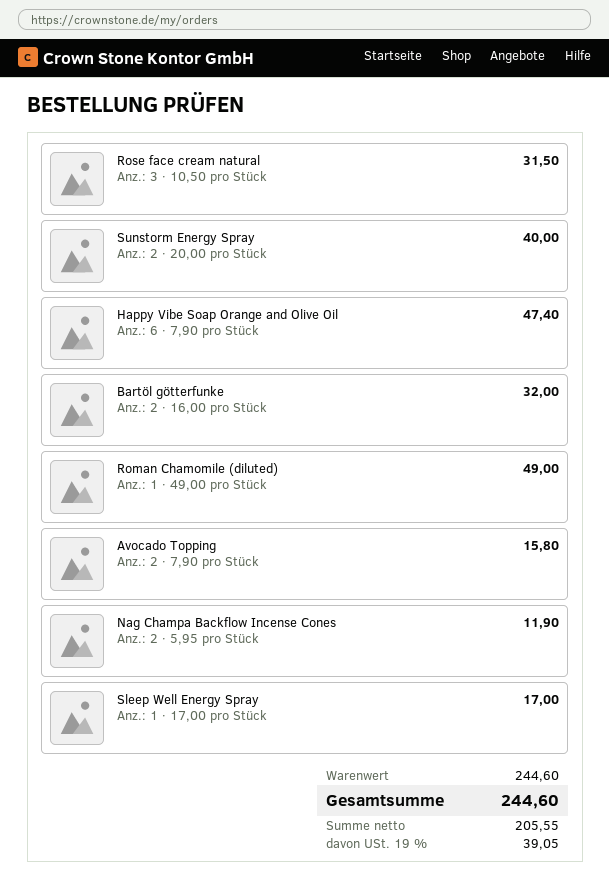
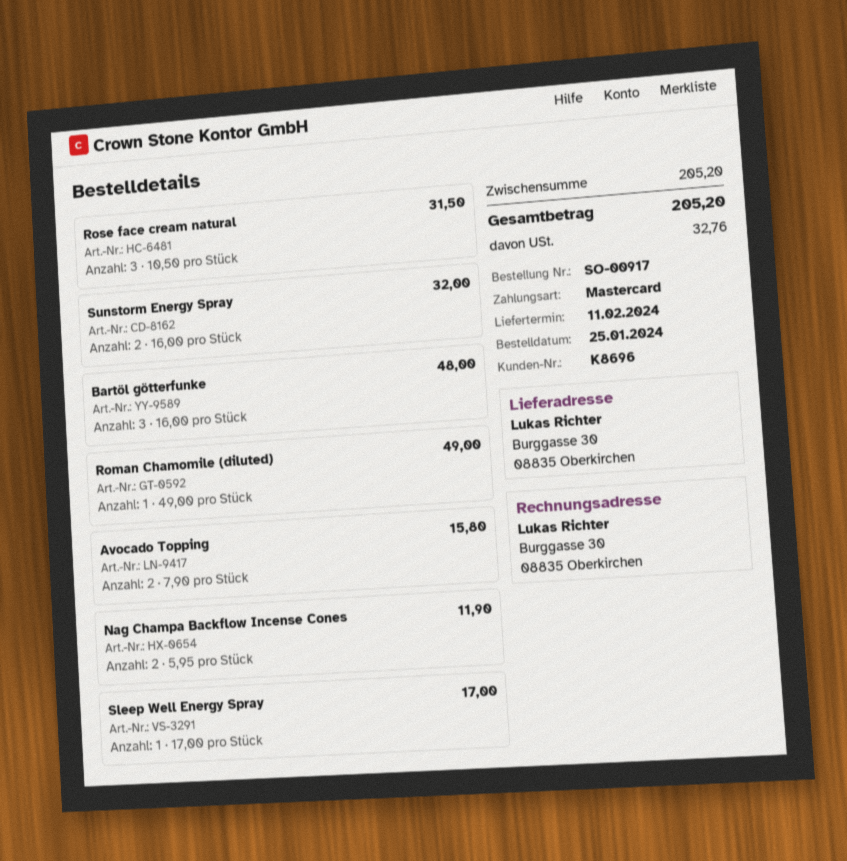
Sunstorm Energy Spray: 2 x 20.00 = 40.00 -> 2 x 16.00 = 32.00
Happy Vibe Soap Orange and Olive Oil: 6 x 7.90 = 47.40 -> none
Bartöl götterfunke: 2 x 16.00 = 32.00 -> 3 x 16.00 = 48.00
subtotal: 244.60 -> 205.20
tax: 39.05 -> 32.76
total: 244.60 -> 205.20

